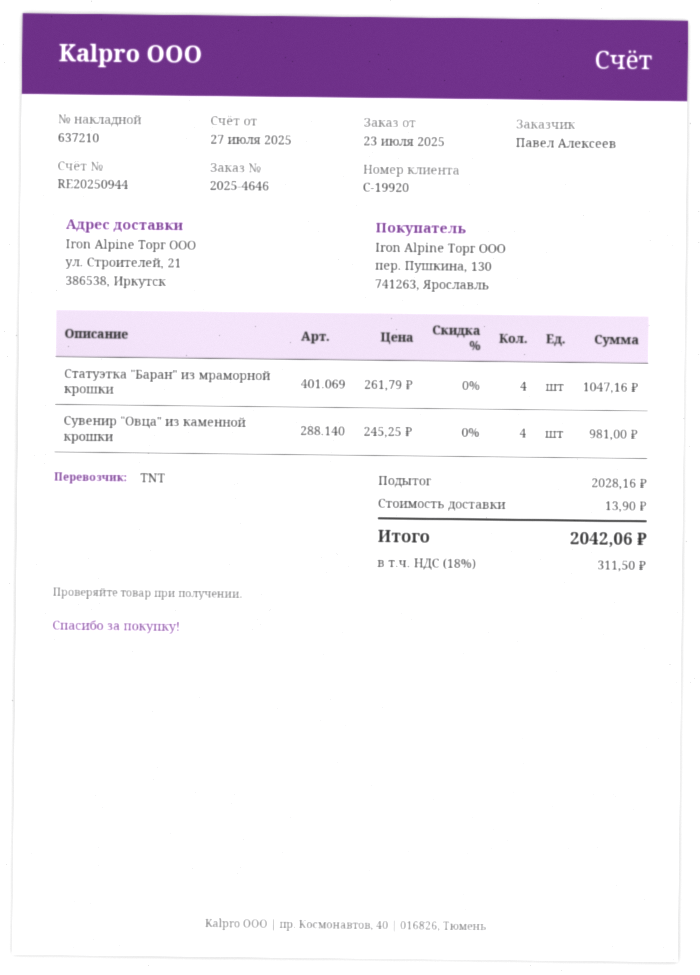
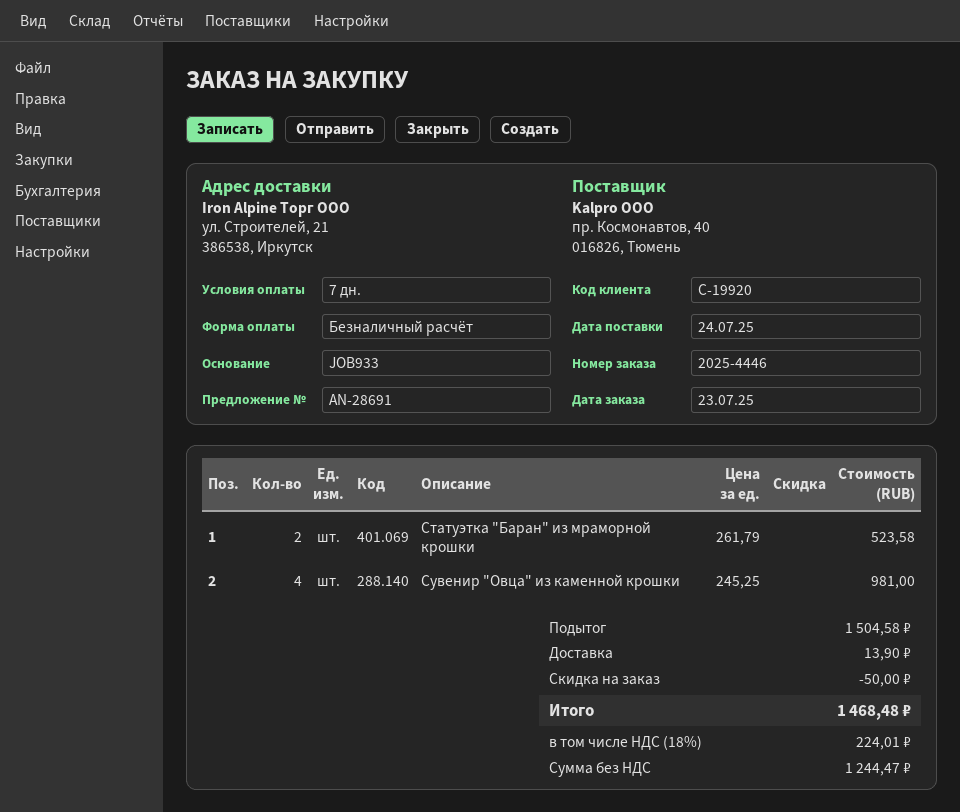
order number: 2025-4646 -> 2025-4446
Статуэтка "Баран" из мраморной крошки: 4 x 261.79 = 1047.16 -> 2 x 261.79 = 523.58
subtotal: 2028.16 -> 1504.58
discount: none -> 50.00
tax: 18% = 311.50 -> 18% = 224.01
total: 2042.06 -> 1468.48

